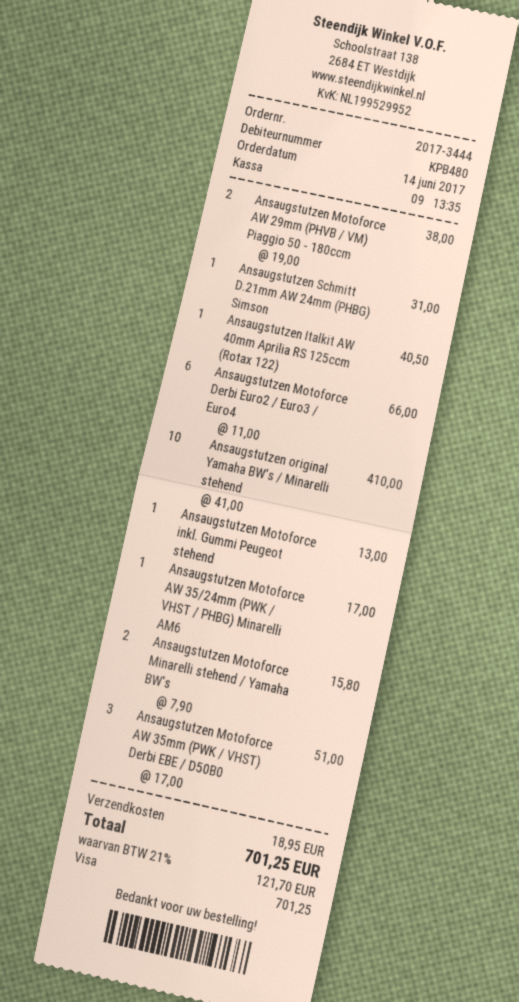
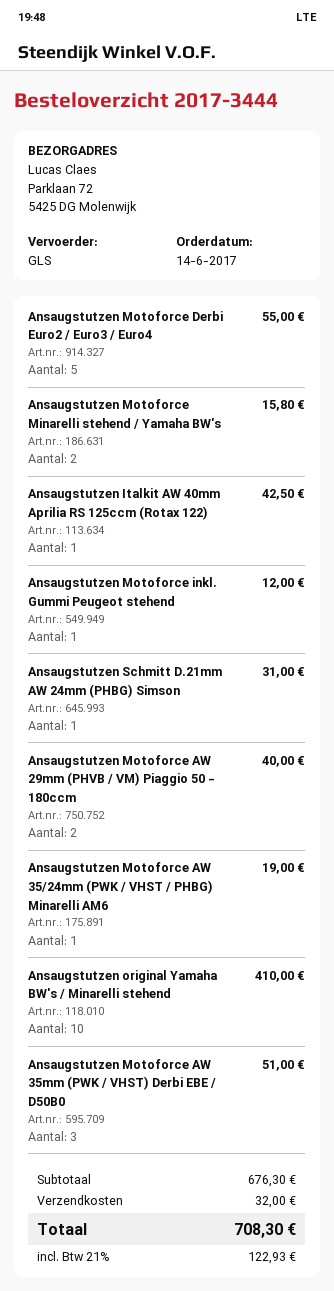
Ansaugstutzen Motoforce AW 29mm (PHVB / VM) Piaggio 50 - 180ccm: 2 for 38.00 -> 2 for 40.00
Ansaugstutzen Italkit AW 40mm Aprilia RS 125ccm (Rotax 122): 1 for 40.50 -> 1 for 42.50
Ansaugstutzen Motoforce Derbi Euro2 / Euro3 / Euro4: 6 for 66.00 -> 5 for 55.00
Ansaugstutzen Motoforce inkl. Gummi Peugeot stehend: 1 for 13.00 -> 1 for 12.00
Ansaugstutzen Motoforce AW 35/24mm (PWK / VHST / PHBG) Minarelli AM6: 1 for 17.00 -> 1 for 19.00
shipping: 18.95 -> 32.00
tax: 21% = 121.70 -> 21% = 122.93
total: 701.25 -> 708.30

